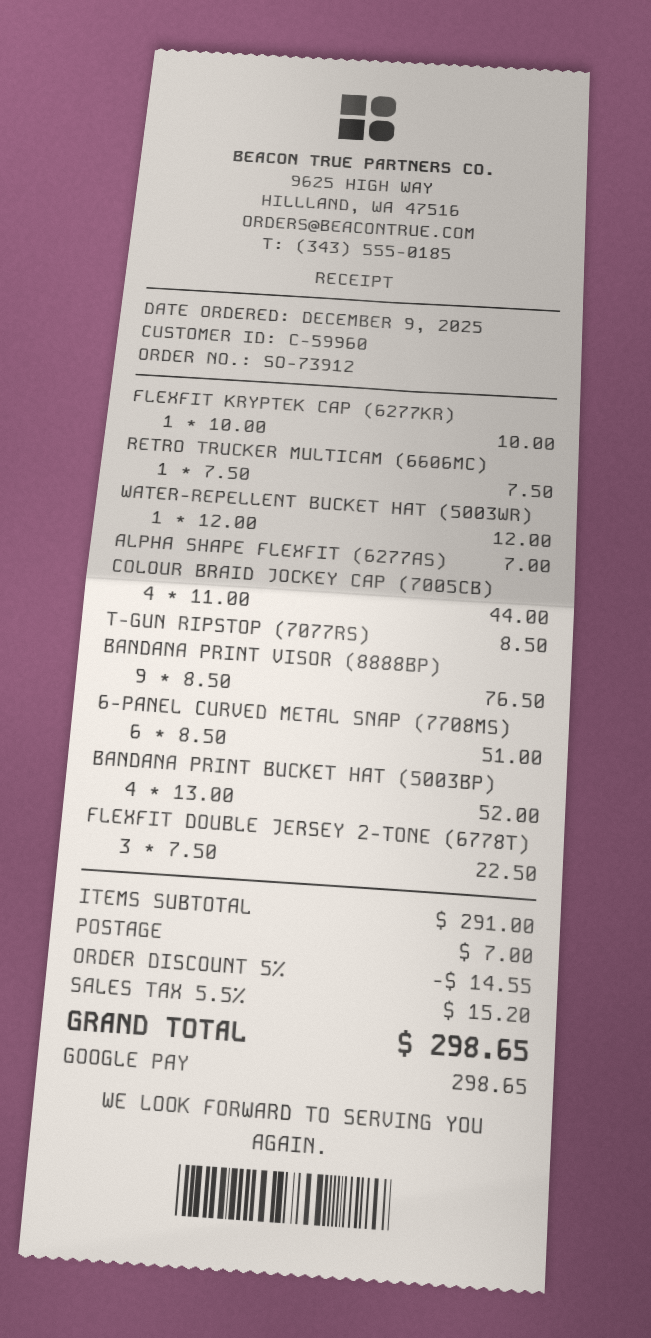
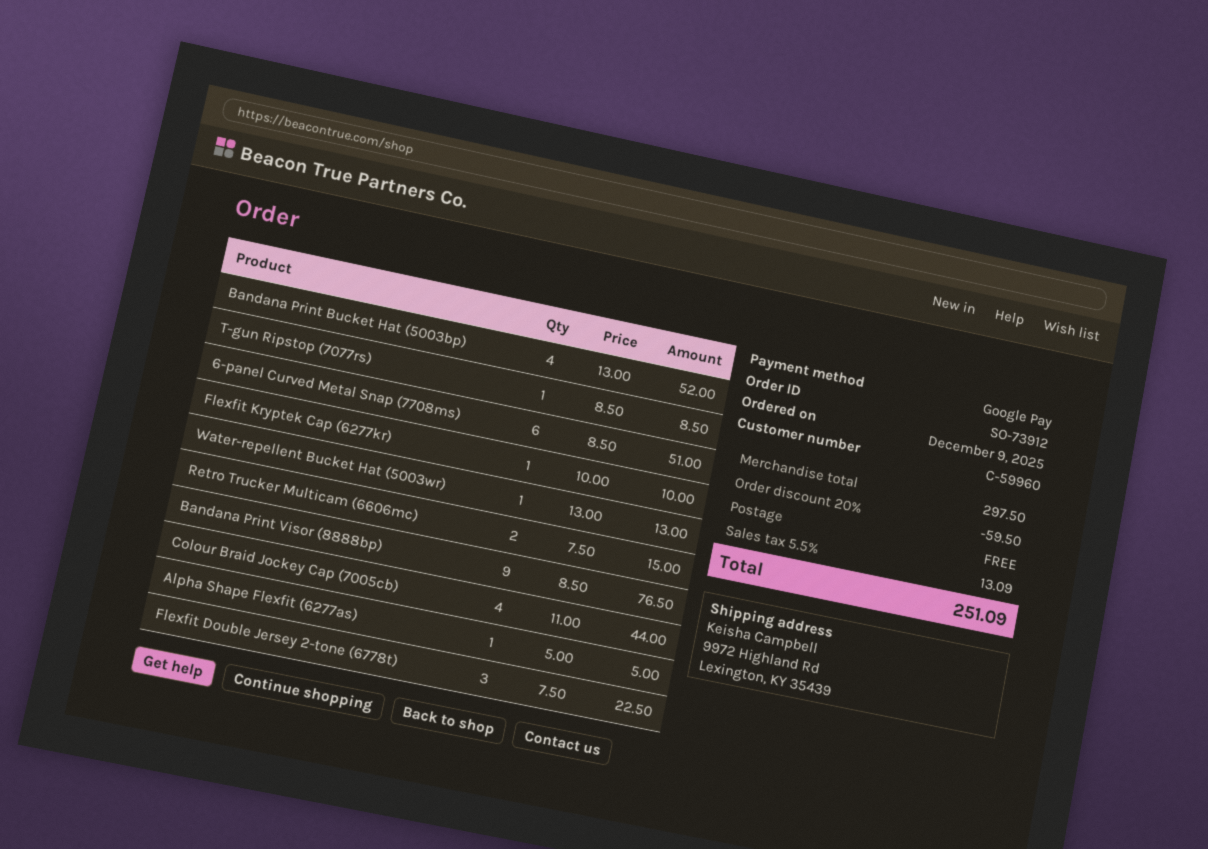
RETRO TRUCKER MULTICAM (6606MC): 1 x 7.50 = 7.50 -> 2 x 7.50 = 15.00
WATER-REPELLENT BUCKET HAT (5003WR): 1 x 12.00 = 12.00 -> 1 x 13.00 = 13.00
ALPHA SHAPE FLEXFIT (6277AS): 1 x 7.00 = 7.00 -> 1 x 5.00 = 5.00
subtotal: 291.00 -> 297.50
discount: 5% = 14.55 -> 20% = 59.50
shipping: 7.00 -> 0.00
tax: 5.5% = 15.20 -> 5.5% = 13.09
total: 298.65 -> 251.09

